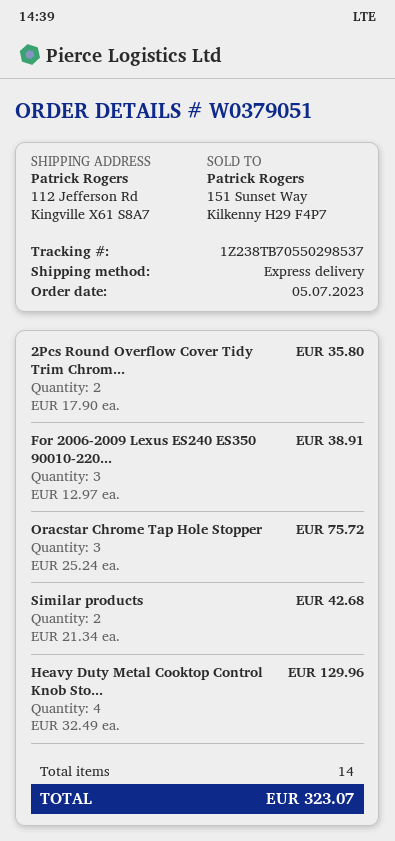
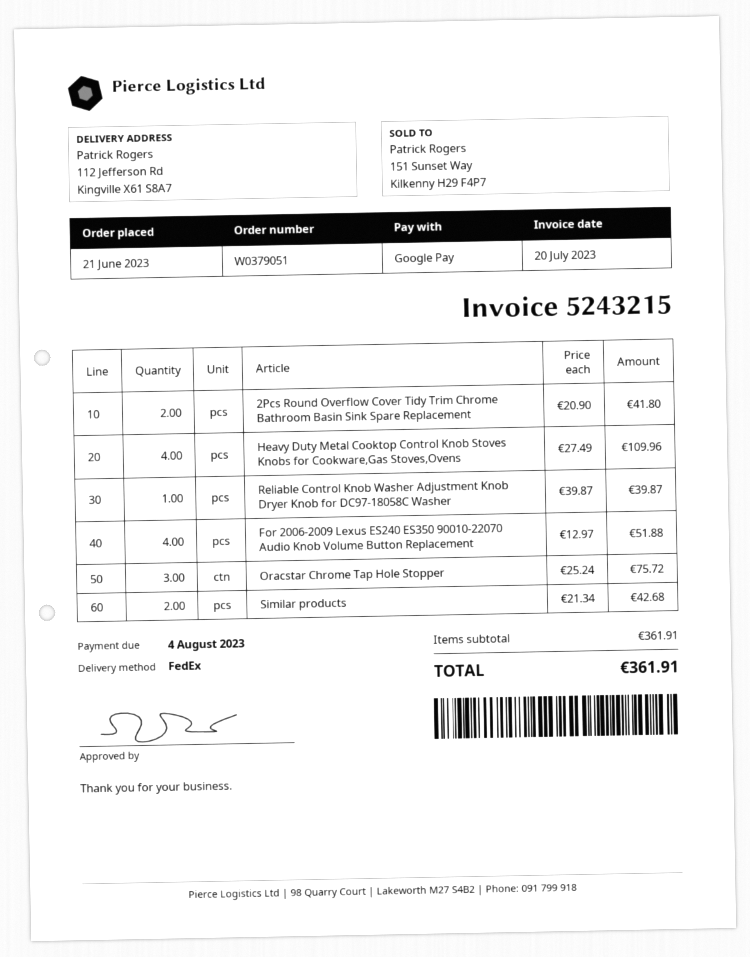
order date: 2023-07-05 -> 2023-06-21
shipping method: express -> FedEx
2Pcs Round Overflow Cover Tidy Trim Chrom...: 2 x 17.90 = 35.80 -> 2 x 20.90 = 41.80
For 2006-2009 Lexus ES240 ES350 90010-220...: 3 x 12.97 = 38.91 -> 4 x 12.97 = 51.88
Heavy Duty Metal Cooktop Control Knob Sto...: 4 x 32.49 = 129.96 -> 4 x 27.49 = 109.96
Reliable Control Knob Washer Adjustment Knob Dryer Knob for DC97-18058C Washer: none -> 1 x 39.87 = 39.87
total: 323.07 -> 361.91

